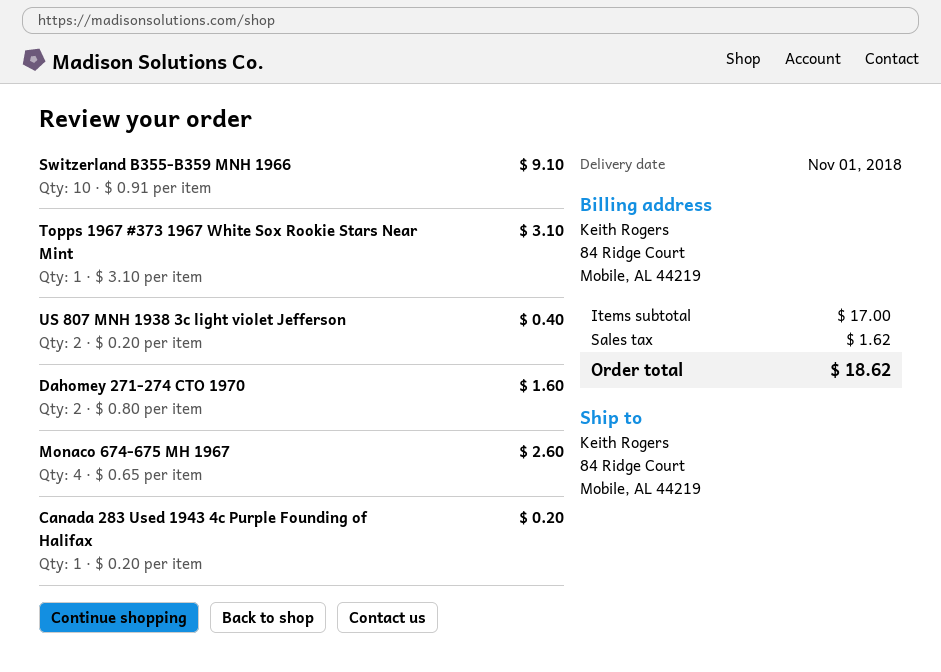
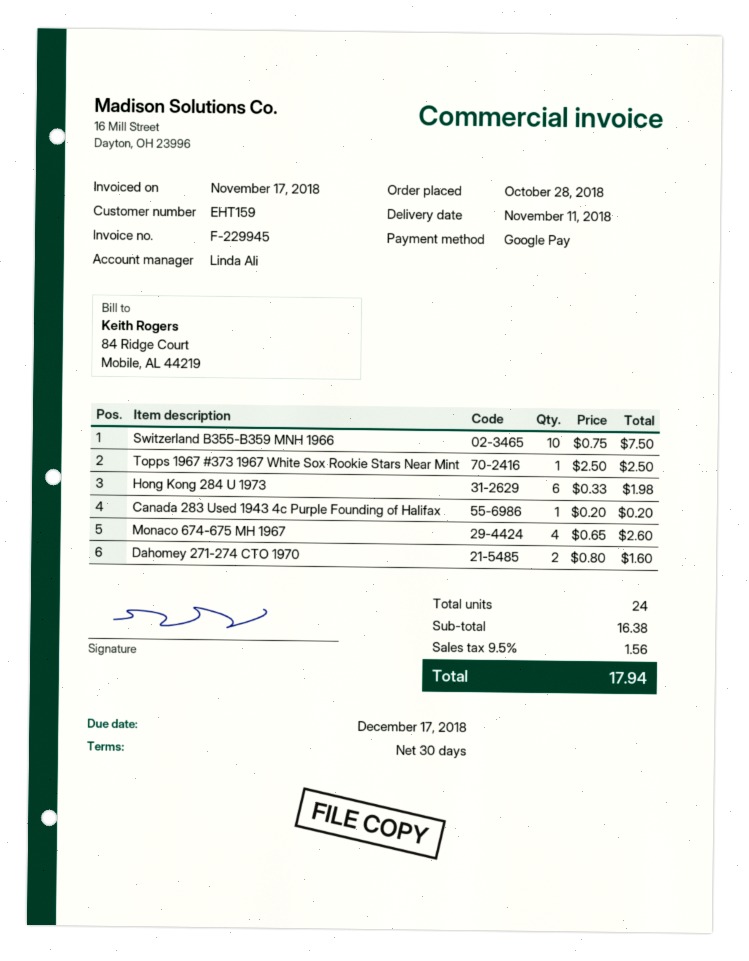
delivery date: 2018-11-01 -> 2018-11-11
Switzerland B355-B359 MNH 1966: 10 x 0.91 = 9.10 -> 10 x 0.75 = 7.50
Topps 1967 #373 1967 White Sox Rookie Stars Near Mint: 1 x 3.10 = 3.10 -> 1 x 2.50 = 2.50
US 807 MNH 1938 3c light violet Jefferson: 2 x 0.20 = 0.40 -> none
Hong Kong 284 U 1973: none -> 6 x 0.33 = 1.98
subtotal: 17.00 -> 16.38
tax: 1.62 -> 1.56
total: 18.62 -> 17.94

